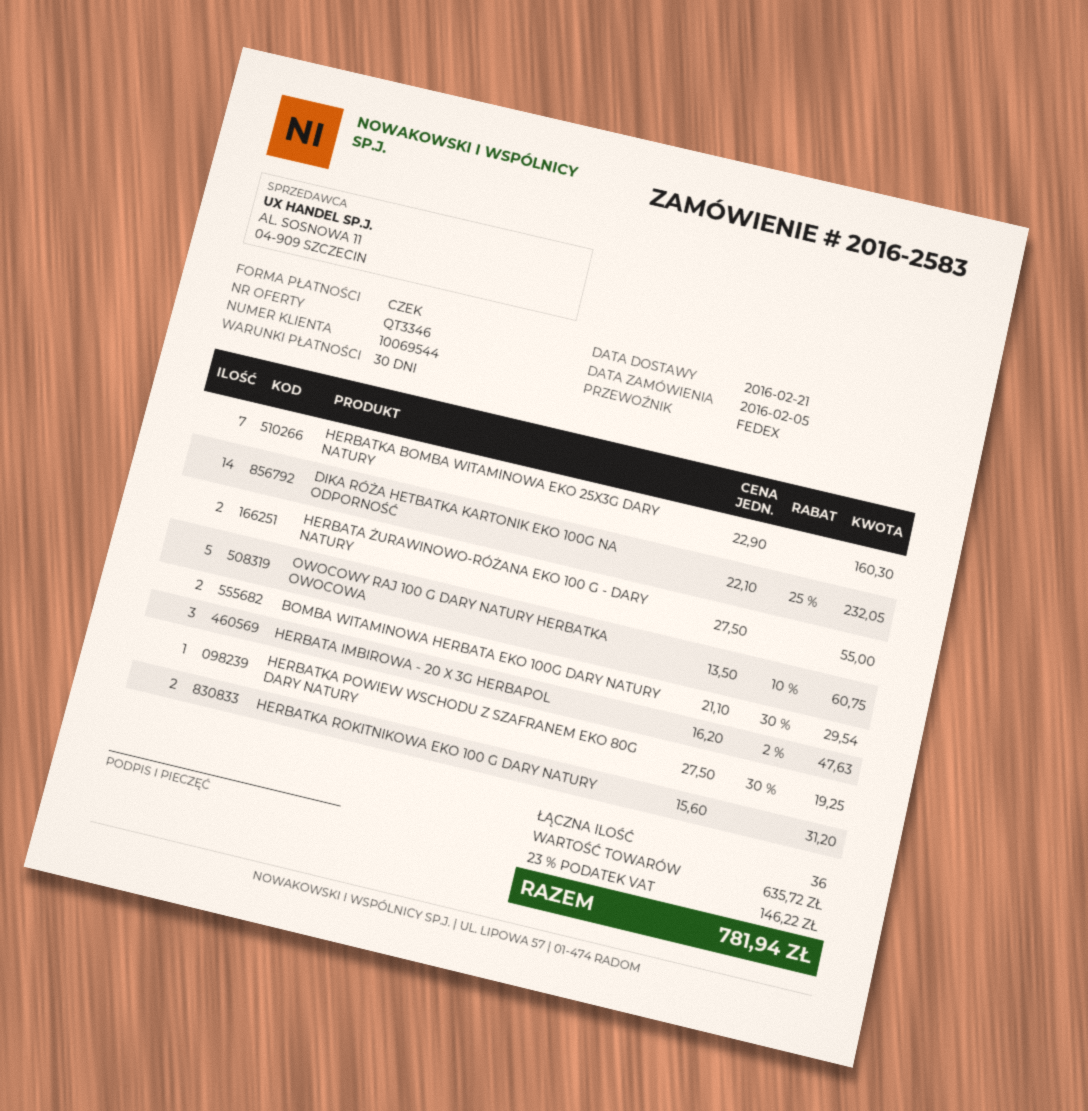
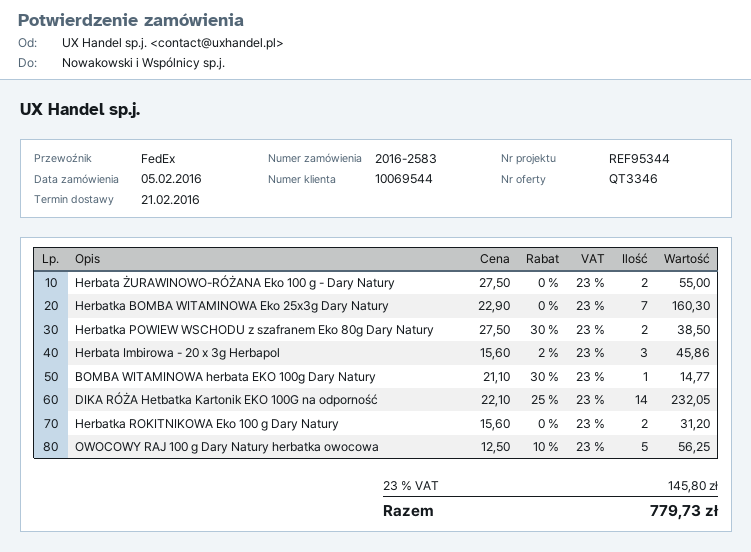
OWOCOWY RAJ 100 G DARY NATURY HERBATKA OWOCOWA: 5 x 13.50 - 10% = 60.75 -> 5 x 12.50 - 10% = 56.25
BOMBA WITAMINOWA HERBATA EKO 100G DARY NATURY: 2 x 21.10 - 30% = 29.54 -> 1 x 21.10 - 30% = 14.77
HERBATA IMBIROWA - 20 X 3G HERBAPOL: 3 x 16.20 - 2% = 47.63 -> 3 x 15.60 - 2% = 45.86
HERBATKA POWIEW WSCHODU Z SZAFRANEM EKO 80G DARY NATURY: 1 x 27.50 - 30% = 19.25 -> 2 x 27.50 - 30% = 38.50
tax: 23% = 146.22 -> 23% = 145.80
total: 781.94 -> 779.73

